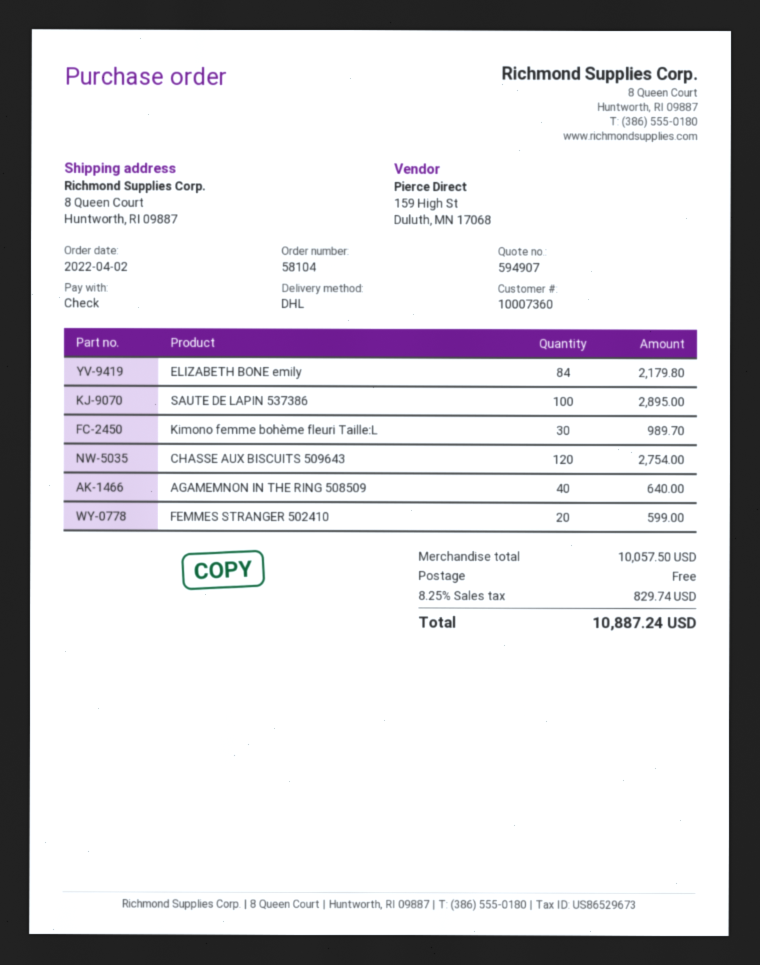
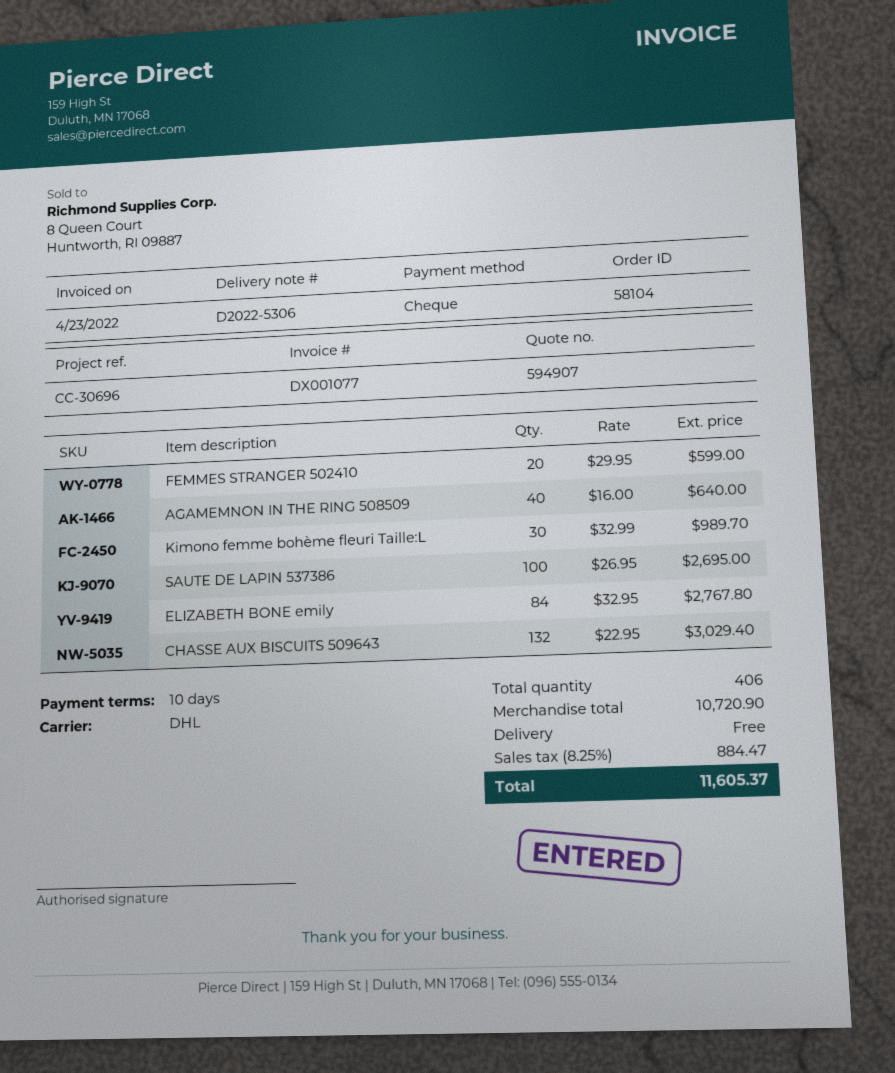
ELIZABETH BONE emily: 84 for 2179.80 -> 84 for 2767.80
SAUTE DE LAPIN 537386: 100 for 2895.00 -> 100 for 2695.00
CHASSE AUX BISCUITS 509643: 120 for 2754.00 -> 132 for 3029.40
subtotal: 10057.50 -> 10720.90
tax: 8.25% = 829.74 -> 8.25% = 884.47
total: 10887.24 -> 11605.37

